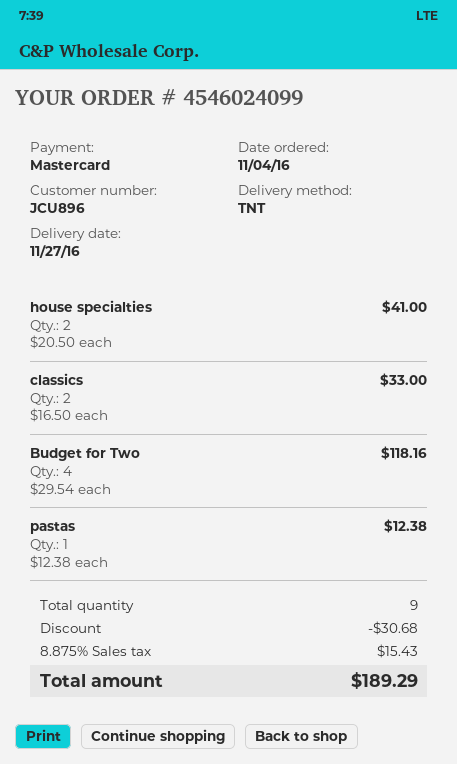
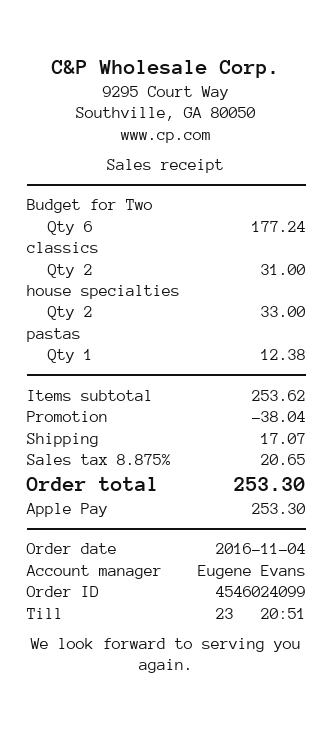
payment method: Mastercard -> Apple Pay
house specialties: 2 for 41.00 -> 2 for 33.00
classics: 2 for 33.00 -> 2 for 31.00
Budget for Two: 4 for 118.16 -> 6 for 177.24
discount: 30.68 -> 38.04
shipping: none -> 17.07
tax: 8.875% = 15.43 -> 8.875% = 20.65
total: 189.29 -> 253.30

